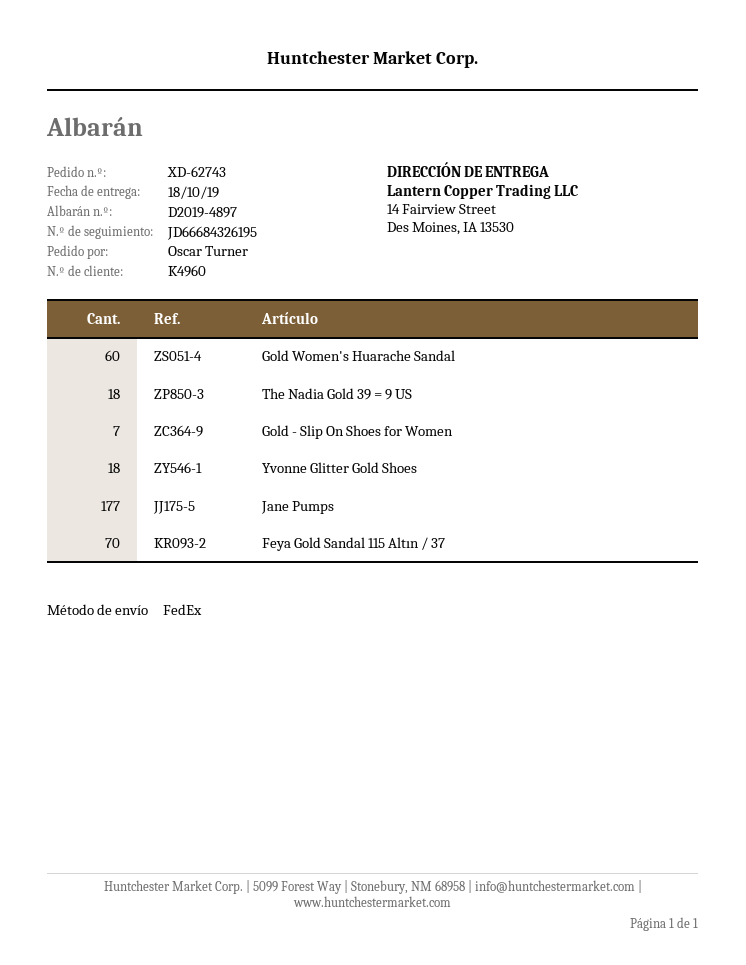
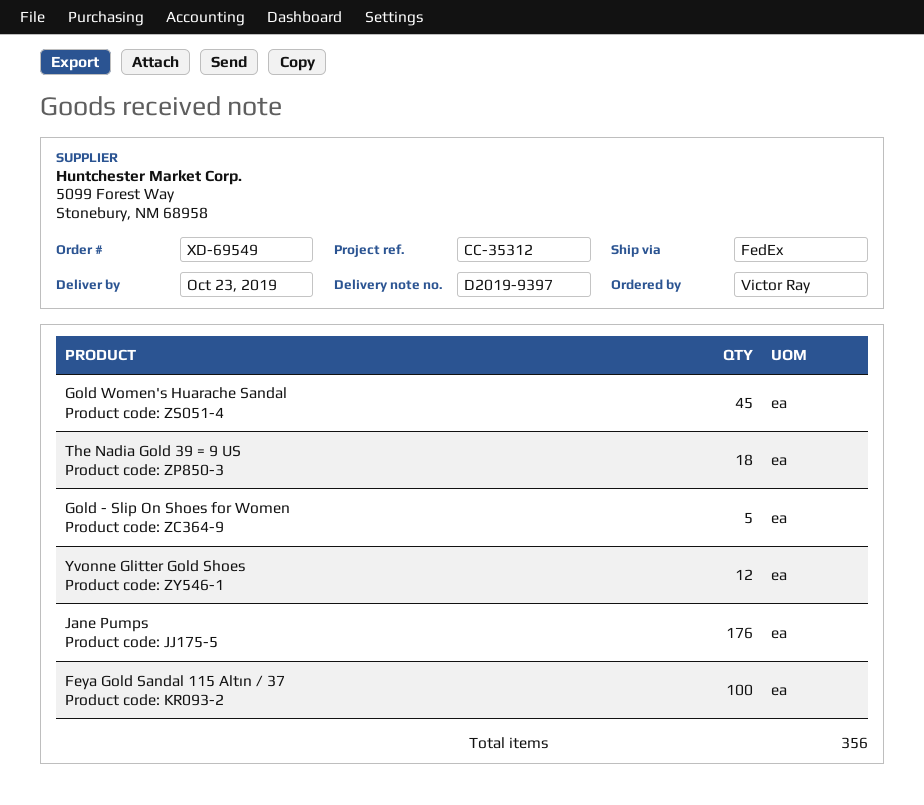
order number: XD-62743 -> XD-69549
delivery note number: D2019-4897 -> D2019-9397
delivery date: 2019-10-18 -> 2019-10-23
ordered by: Oscar Turner -> Victor Ray
Gold Women's Huarache Sandal: 60 -> 45
Gold - Slip On Shoes for Women: 7 -> 5
Yvonne Glitter Gold Shoes: 18 -> 12
Jane Pumps: 177 -> 176
Feya Gold Sandal 115 Altın / 37: 70 -> 100

